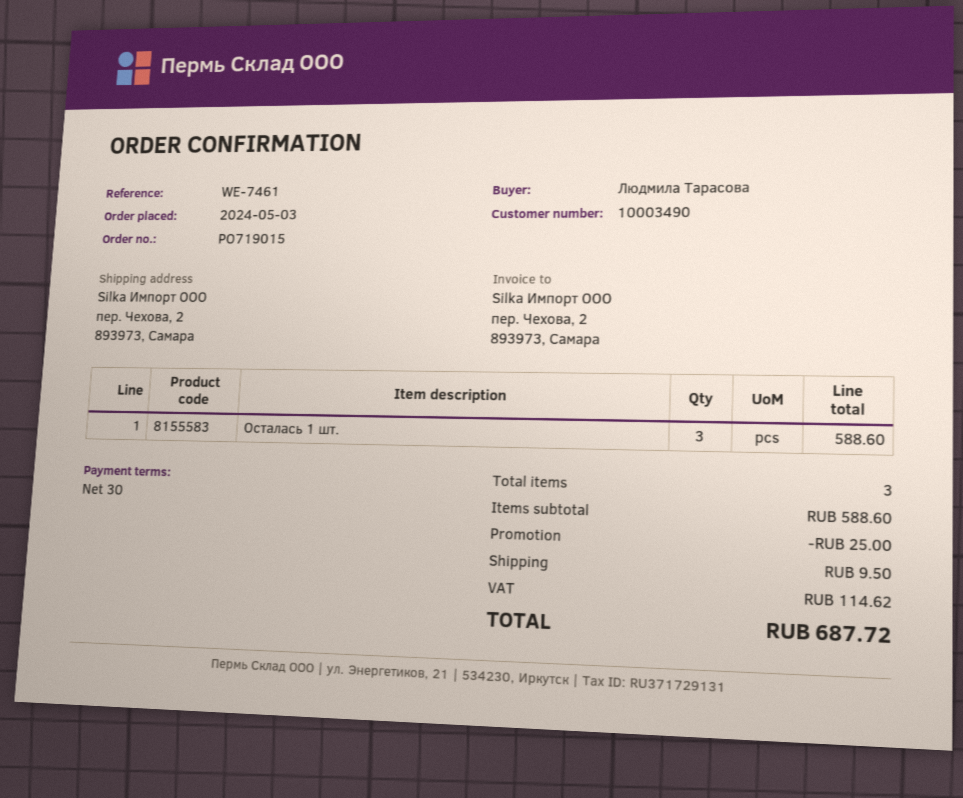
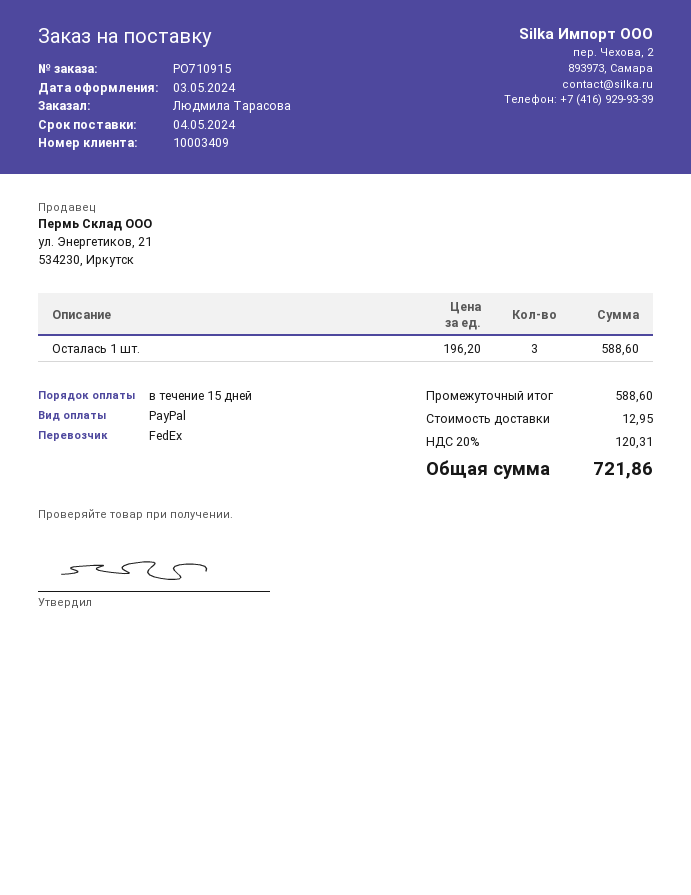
order number: PO719015 -> PO710915
payment terms: 30 days -> 15 days
customer number: 10003490 -> 10003409
discount: 25.00 -> none
shipping: 9.50 -> 12.95
tax: 114.62 -> 120.31
total: 687.72 -> 721.86

